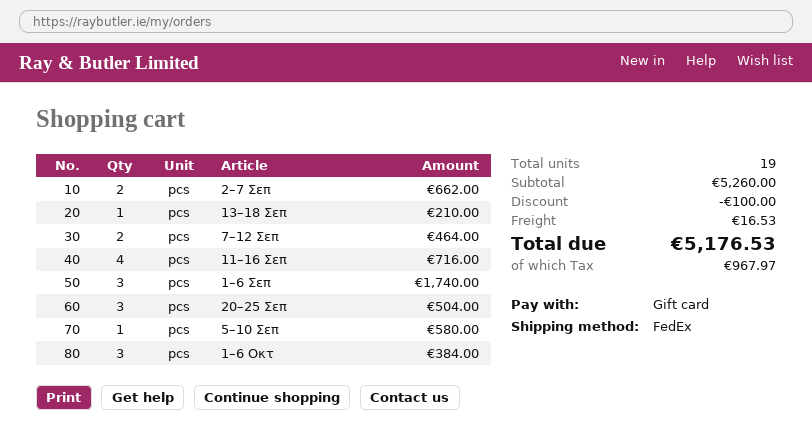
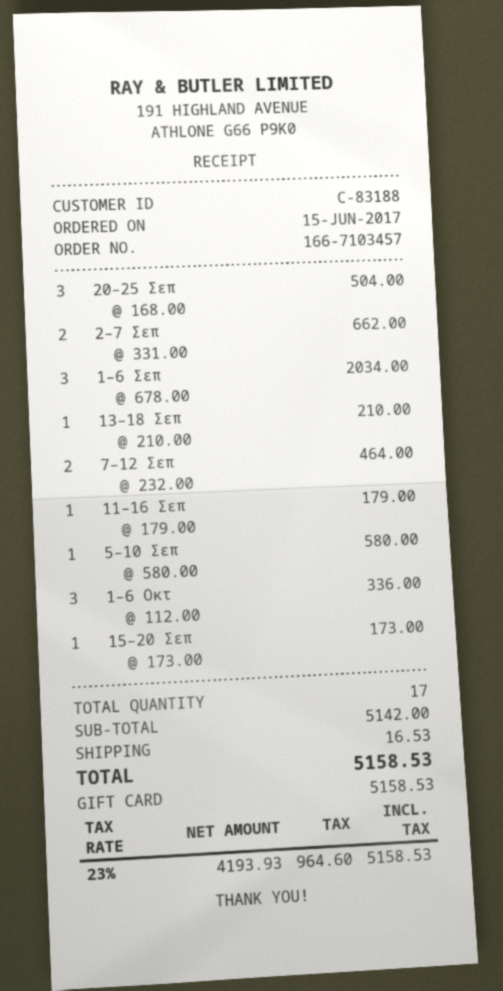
11–16 Σεπ: 4 for 716.00 -> 1 for 179.00
1–6 Σεπ: 3 for 1740.00 -> 3 for 2034.00
1–6 Οκτ: 3 for 384.00 -> 3 for 336.00
15–20 Σεπ: none -> 1 for 173.00
total quantity: 19 -> 17
subtotal: 5260.00 -> 5142.00
discount: 100.00 -> none
tax: 967.97 -> 964.60
total: 5176.53 -> 5158.53

